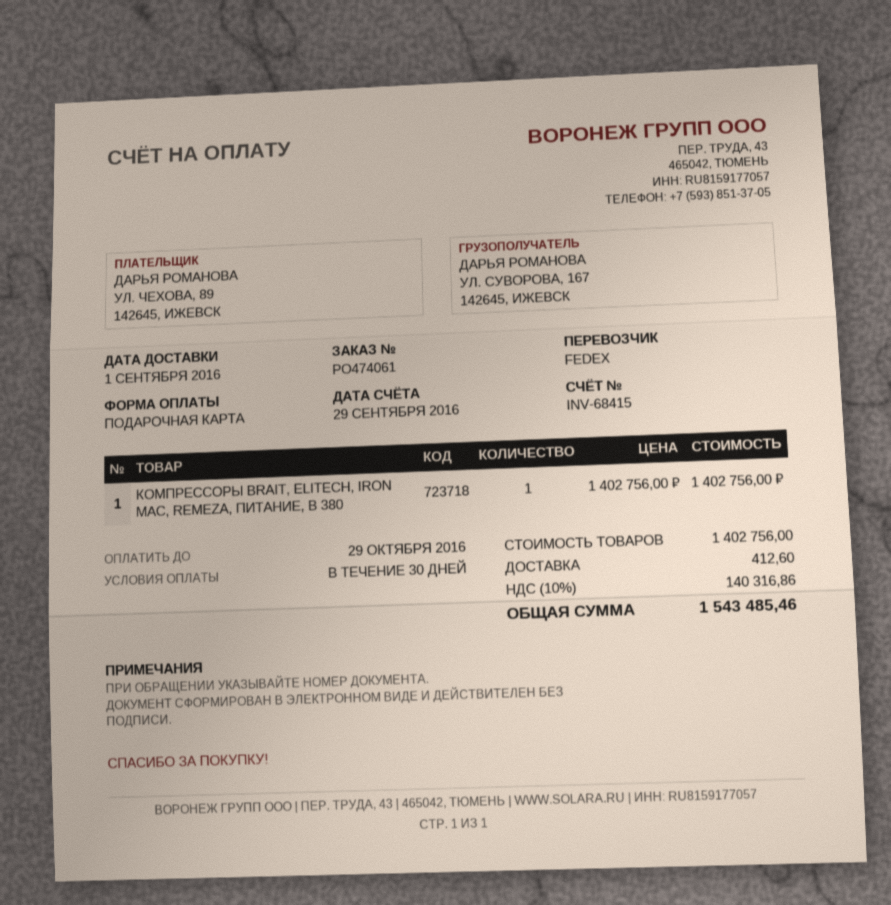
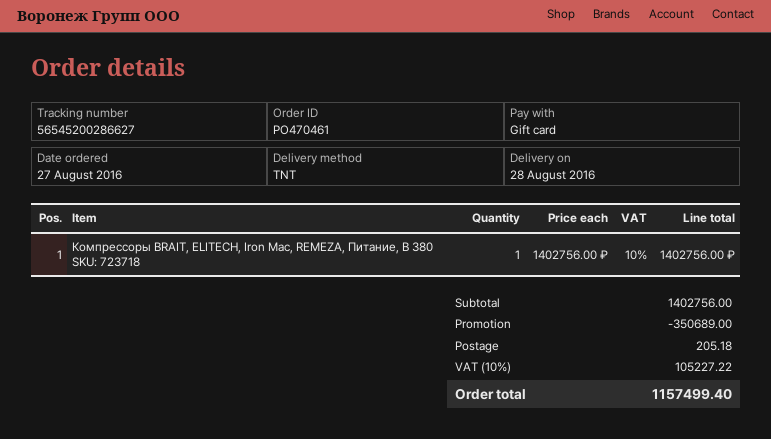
order number: PO474061 -> PO470461
delivery date: 2016-09-01 -> 2016-08-28
shipping method: FedEx -> TNT
discount: none -> 350689.00
shipping: 412.60 -> 205.18
tax: 10% = 140316.86 -> 10% = 105227.22
total: 1543485.46 -> 1157499.40

